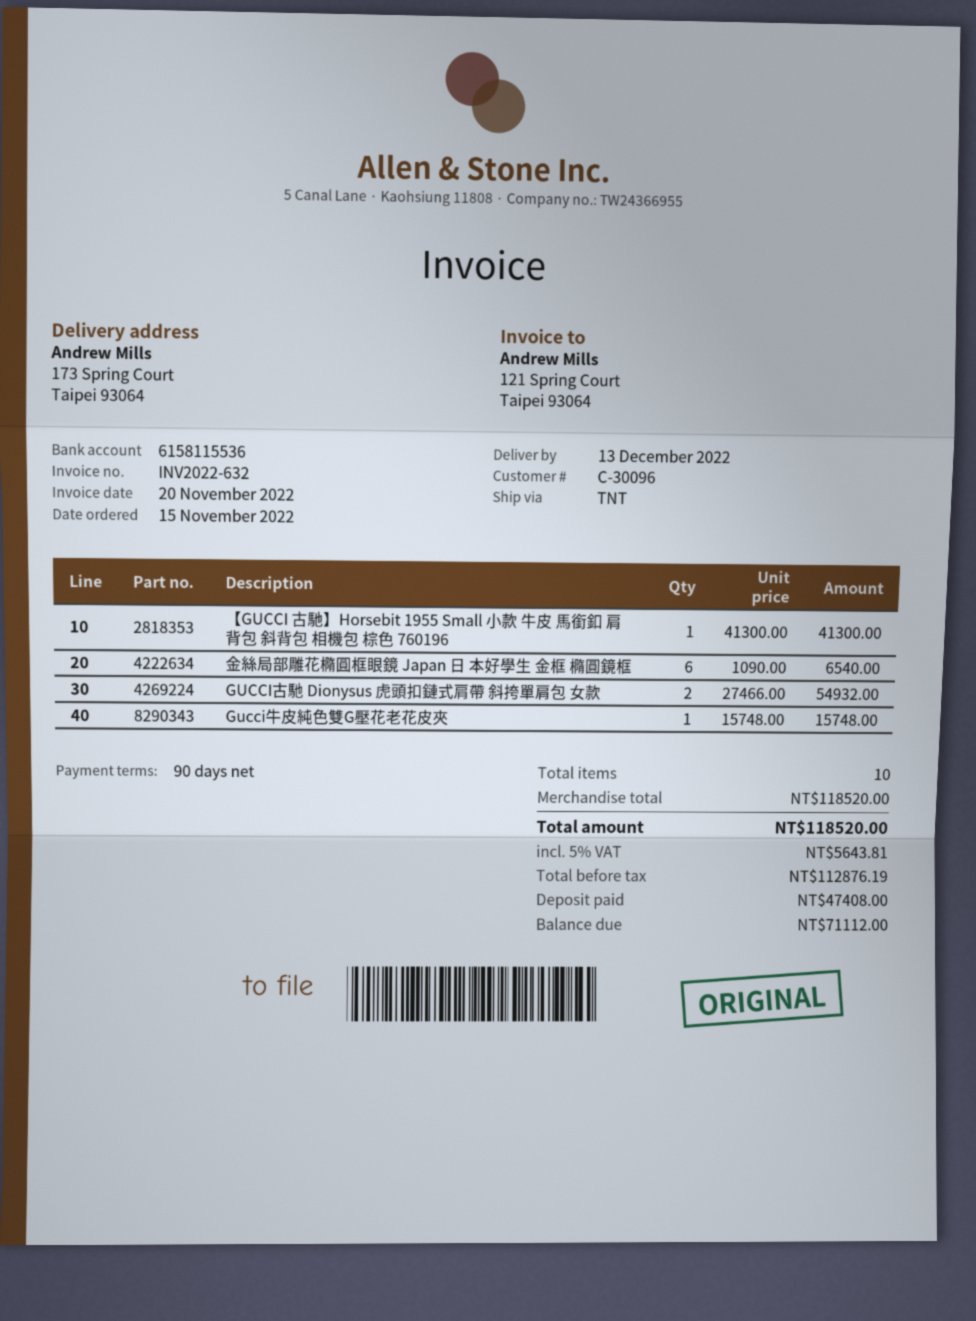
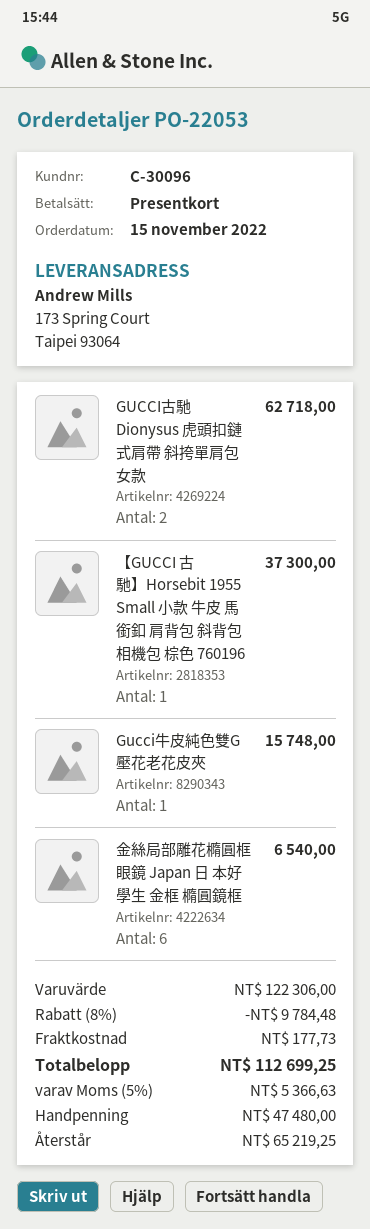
【GUCCI 古馳】Horsebit 1955 Small 小款 牛皮 馬銜釦 肩背包 斜背包 相機包 棕色 760196: 1 for 41300.00 -> 1 for 37300.00
GUCCI古馳 Dionysus 虎頭扣鏈式肩帶 斜挎單肩包 女款: 2 for 54932.00 -> 2 for 62718.00
subtotal: 118520.00 -> 122306.00
discount: none -> 8% = 9784.48
shipping: none -> 177.73
tax: 5% = 5643.81 -> 5% = 5366.63
total: 118520.00 -> 112699.25
deposit: 47408.00 -> 47480.00
balance: 71112.00 -> 65219.25

